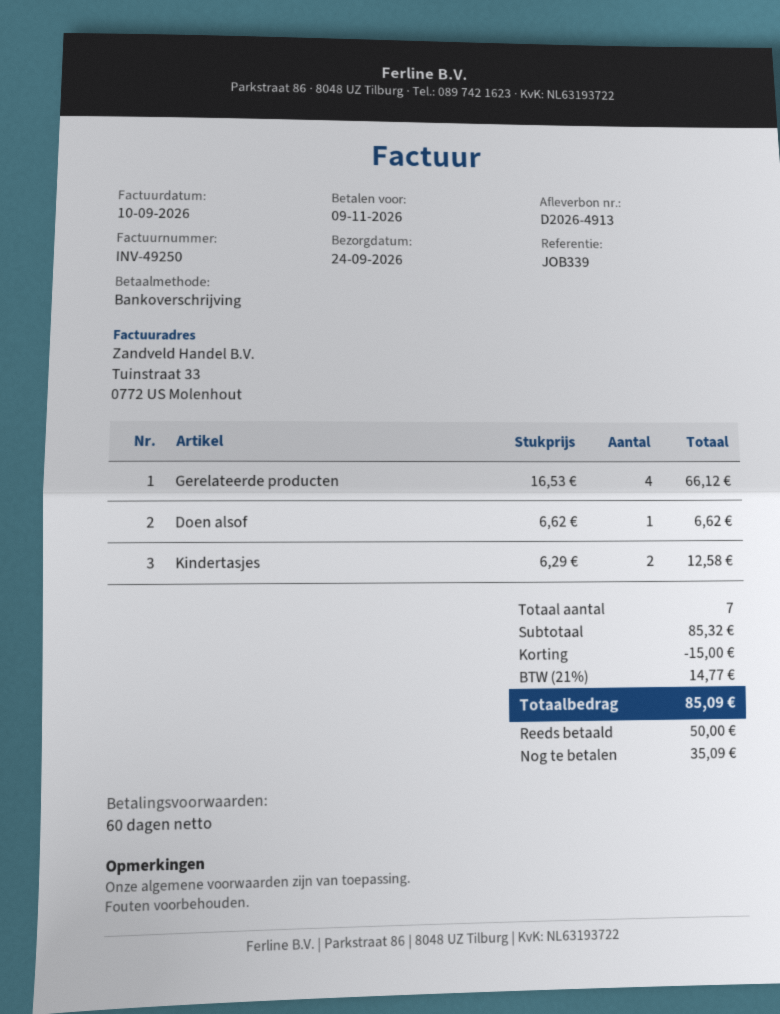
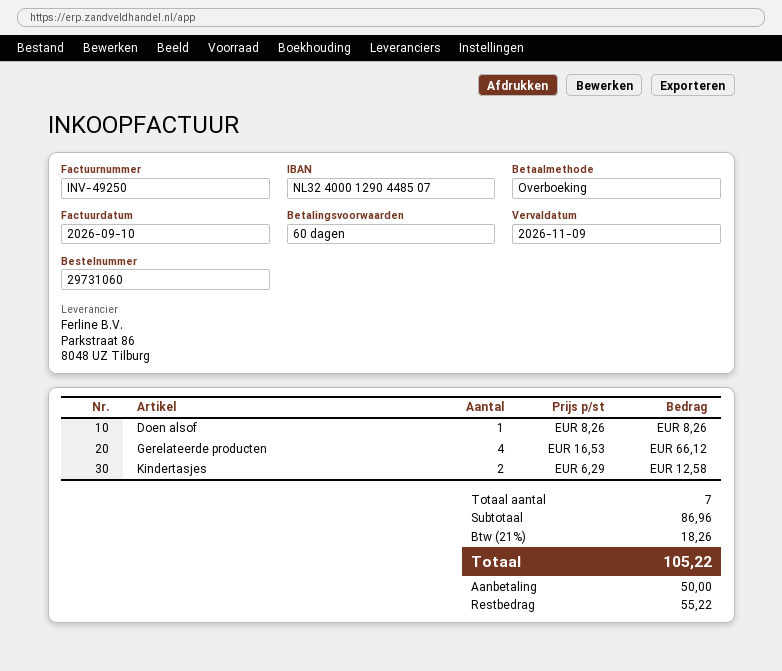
Doen alsof: 1 x 6.62 = 6.62 -> 1 x 8.26 = 8.26
subtotal: 85.32 -> 86.96
discount: 15.00 -> none
tax: 21% = 14.77 -> 21% = 18.26
total: 85.09 -> 105.22
balance: 35.09 -> 55.22

